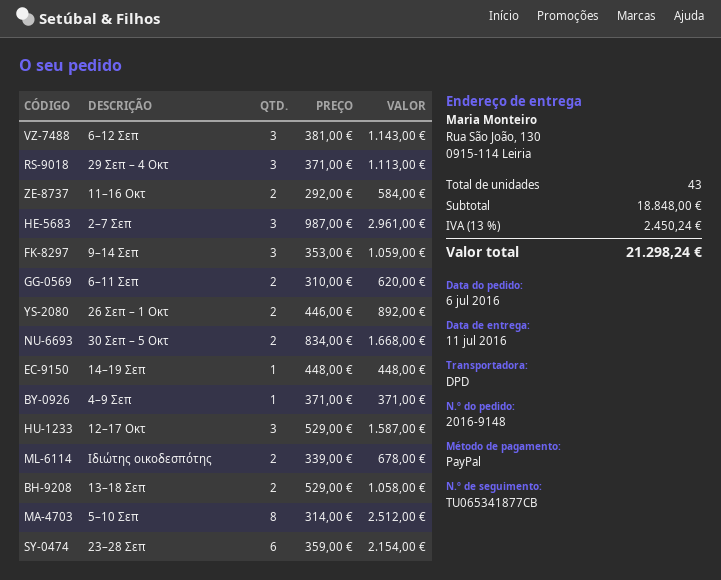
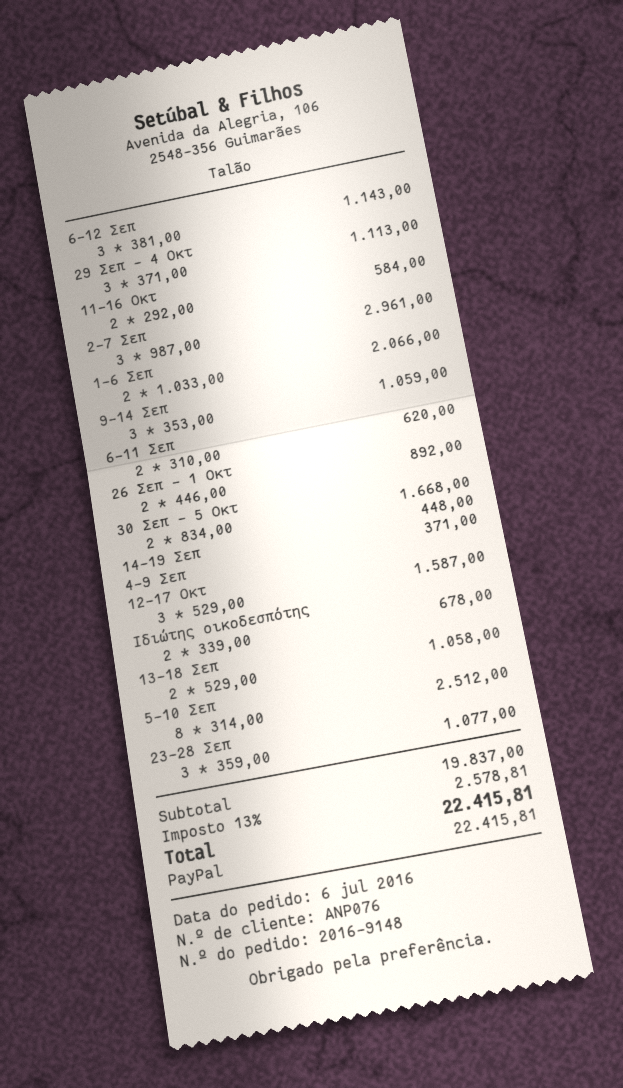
23–28 Σεπ: 6 x 359.00 = 2154.00 -> 3 x 359.00 = 1077.00
1–6 Σεπ: none -> 2 x 1033.00 = 2066.00
subtotal: 18848.00 -> 19837.00
tax: 13% = 2450.24 -> 13% = 2578.81
total: 21298.24 -> 22415.81

